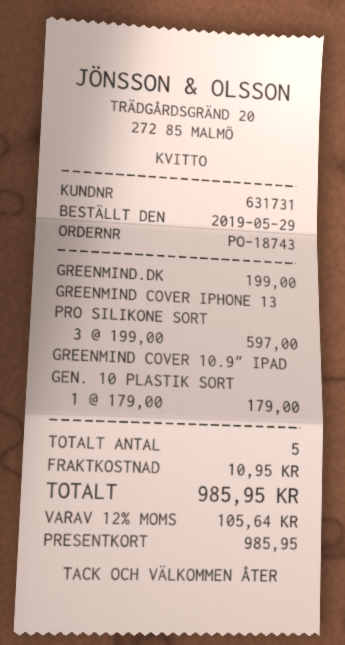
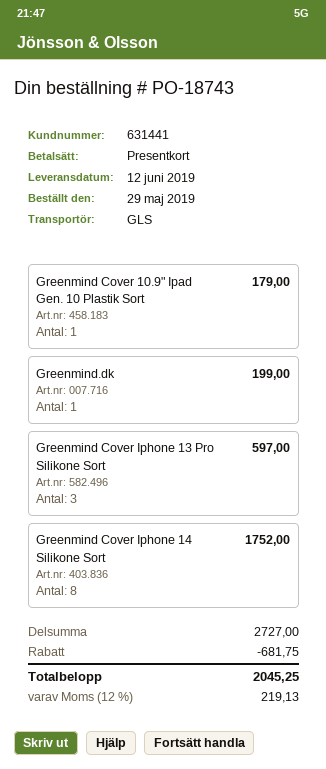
customer number: 631731 -> 631441
Greenmind Cover Iphone 14 Silikone Sort: none -> 8 for 1752.00
discount: none -> 681.75
shipping: 10.95 -> none
tax: 12% = 105.64 -> 12% = 219.13
total: 985.95 -> 2045.25

